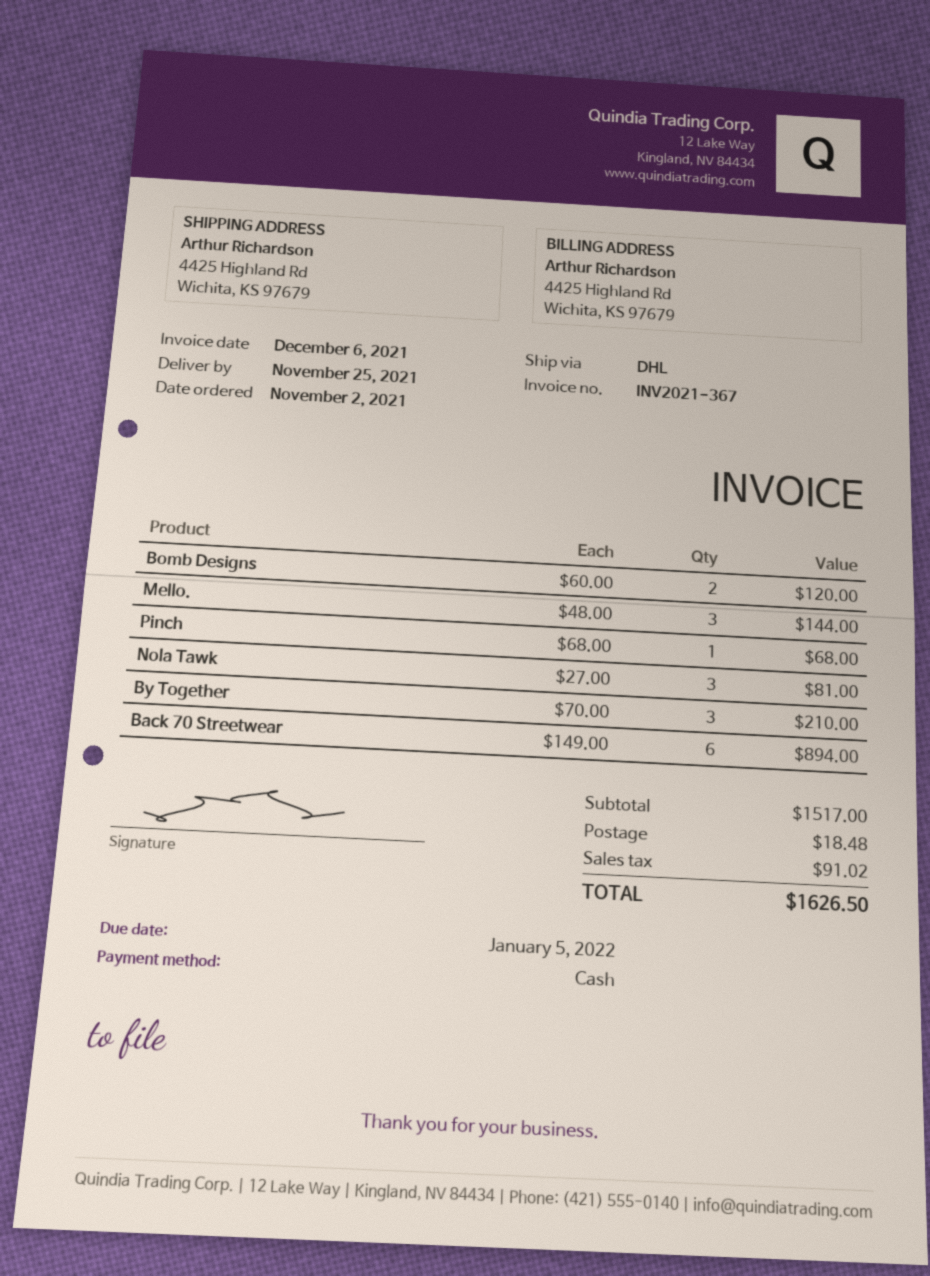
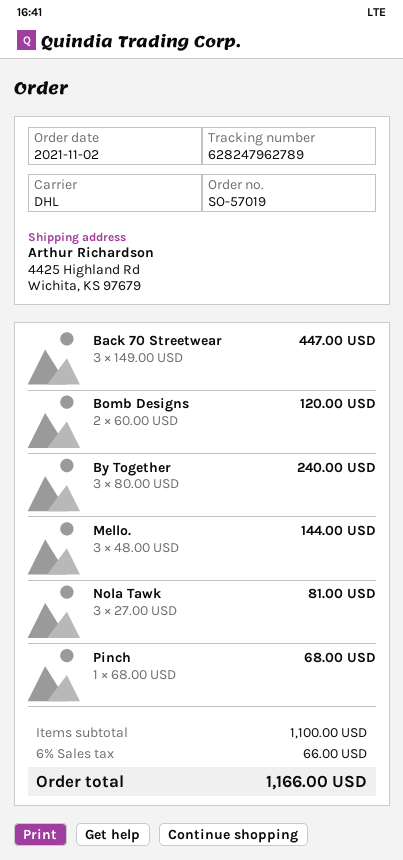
By Together: 3 x 70.00 = 210.00 -> 3 x 80.00 = 240.00
Back 70 Streetwear: 6 x 149.00 = 894.00 -> 3 x 149.00 = 447.00
subtotal: 1517.00 -> 1100.00
shipping: 18.48 -> none
tax: 91.02 -> 66.00
total: 1626.50 -> 1166.00

